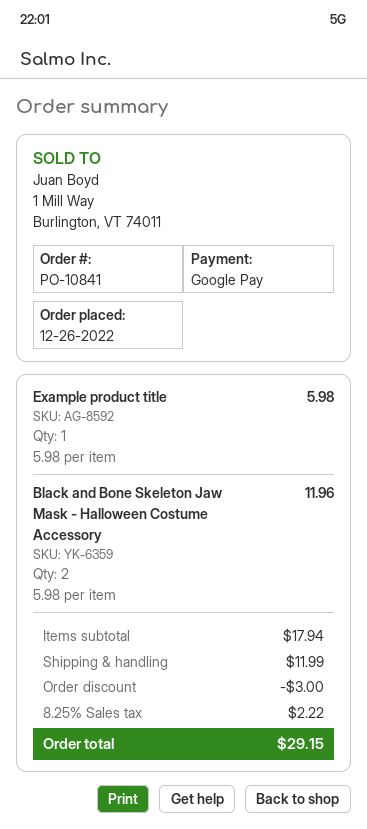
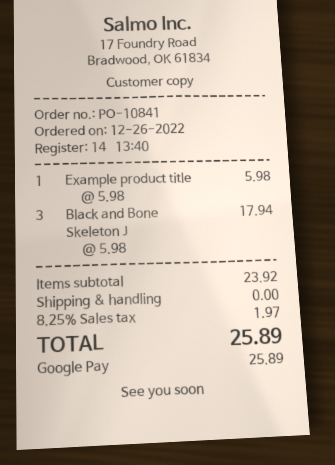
Black and Bone Skeleton Jaw Mask - Halloween Costume Accessory: 2 x 5.98 = 11.96 -> 3 x 5.98 = 17.94
subtotal: 17.94 -> 23.92
discount: 3.00 -> none
shipping: 11.99 -> 0.00
tax: 8.25% = 2.22 -> 8.25% = 1.97
total: 29.15 -> 25.89

